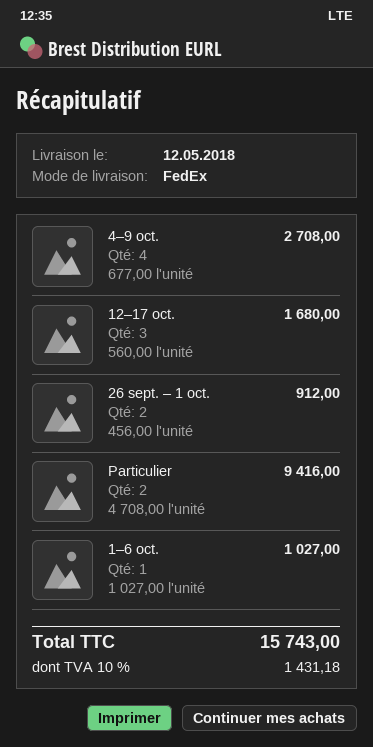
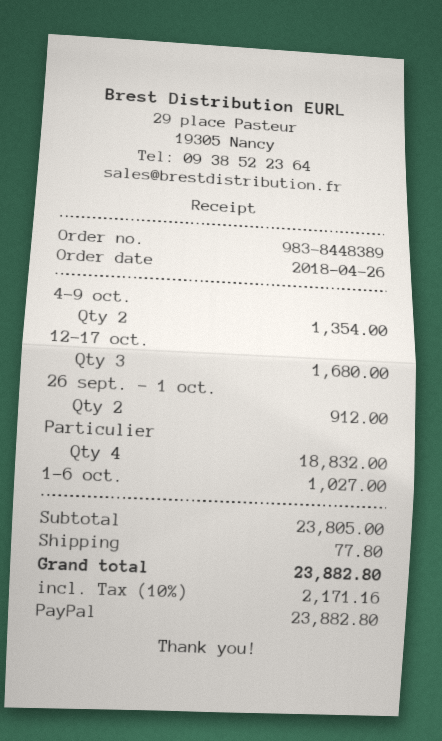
4–9 oct.: 4 for 2708.00 -> 2 for 1354.00
Particulier: 2 for 9416.00 -> 4 for 18832.00
shipping: none -> 77.80
tax: 10% = 1431.18 -> 10% = 2171.16
total: 15743.00 -> 23882.80

